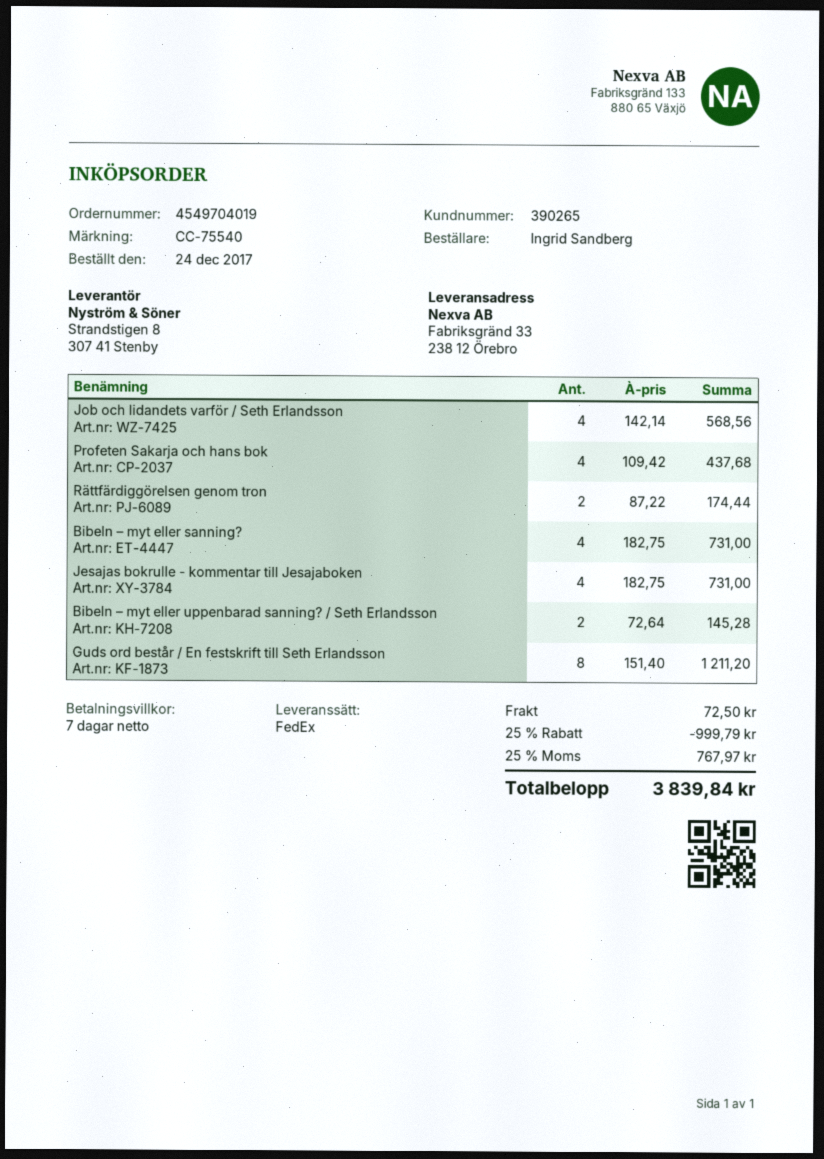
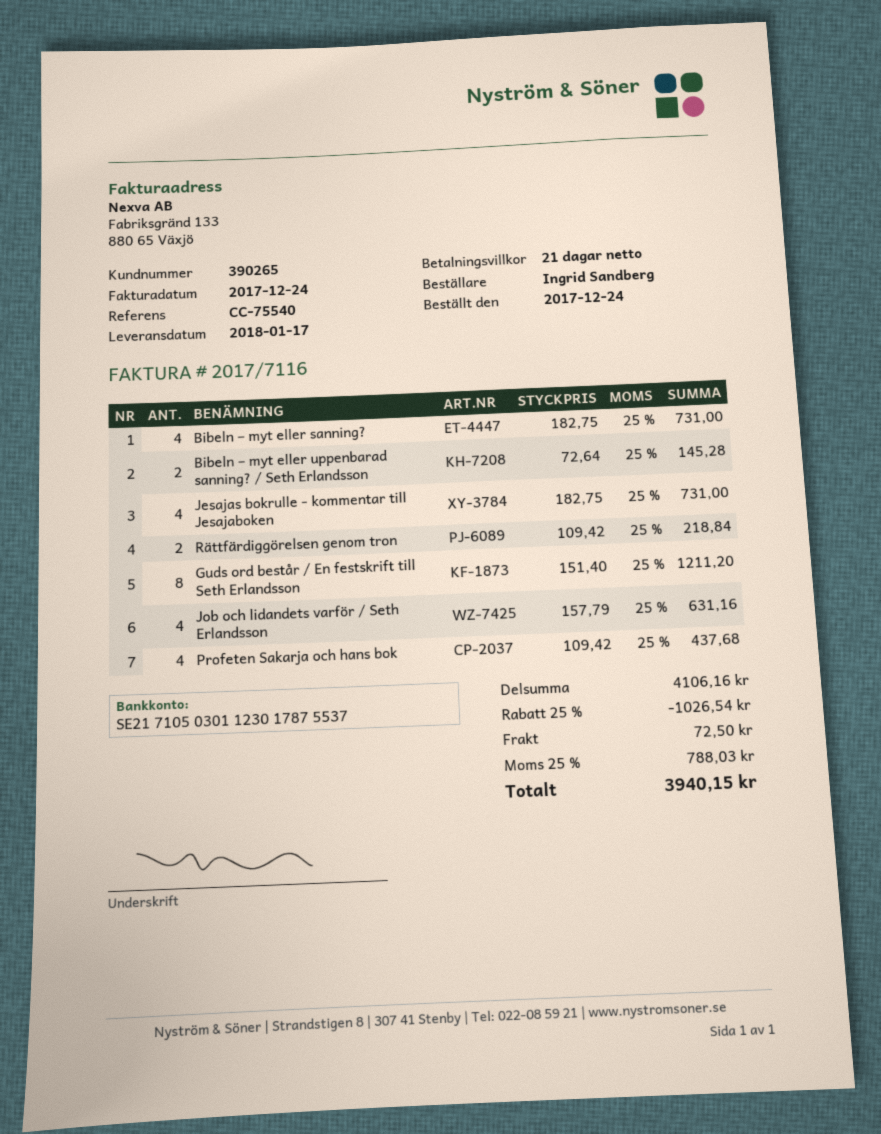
payment terms: 7 days -> 21 days
Job och lidandets varför / Seth Erlandsson: 4 x 142.14 = 568.56 -> 4 x 157.79 = 631.16
Rättfärdiggörelsen genom tron: 2 x 87.22 = 174.44 -> 2 x 109.42 = 218.84
discount: 25% = 999.79 -> 25% = 1026.54
tax: 25% = 767.97 -> 25% = 788.03
total: 3839.84 -> 3940.15

